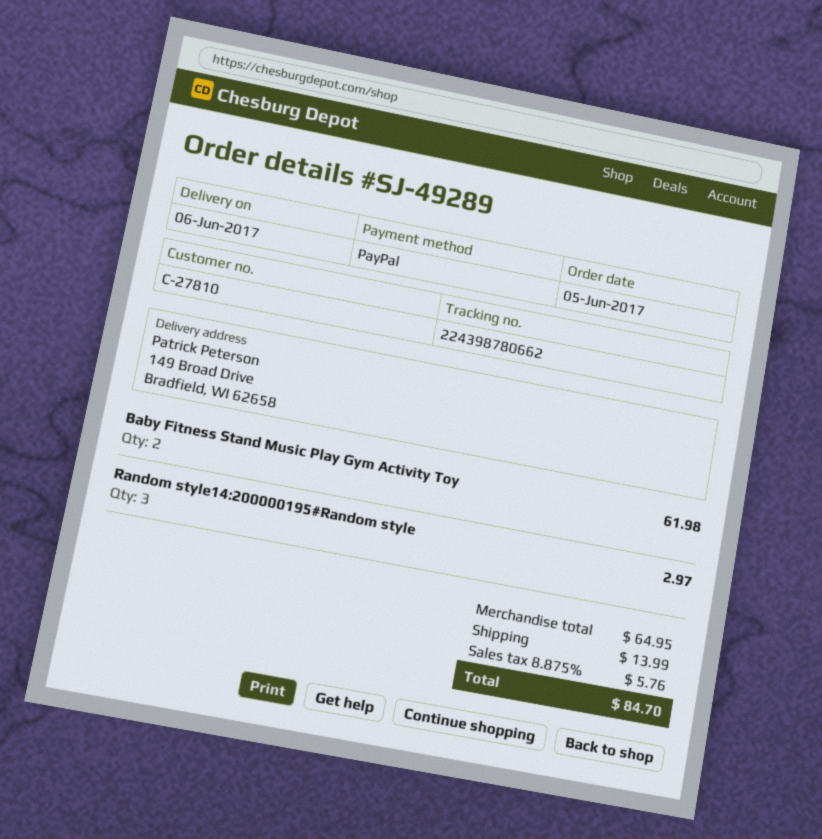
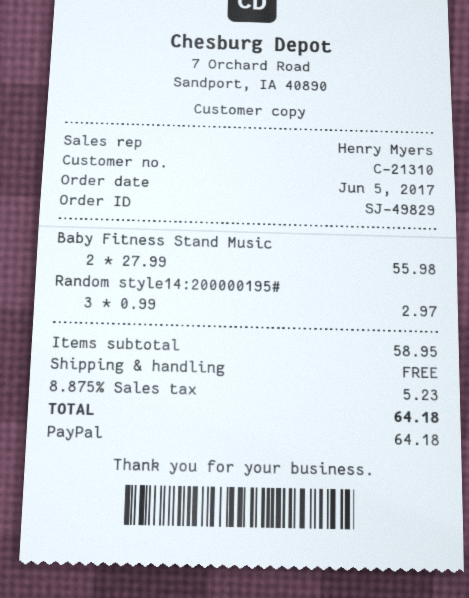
order number: SJ-49289 -> SJ-49829
customer number: C-27810 -> C-21310
Baby Fitness Stand Music Play Gym Activity Toy: 2 for 61.98 -> 2 for 55.98
subtotal: 64.95 -> 58.95
shipping: 13.99 -> 0.00
tax: 8.875% = 5.76 -> 8.875% = 5.23
total: 84.70 -> 64.18

